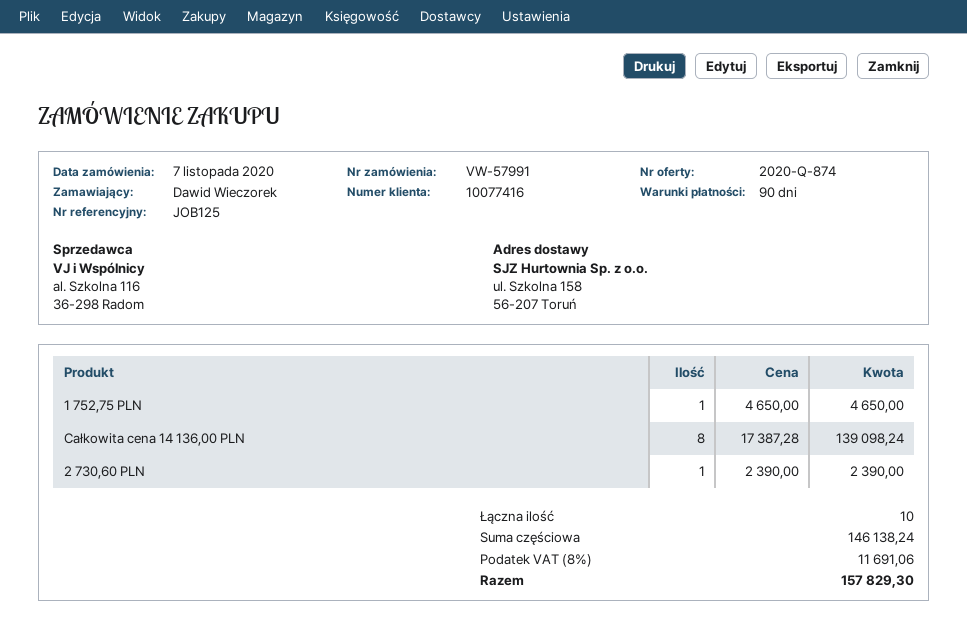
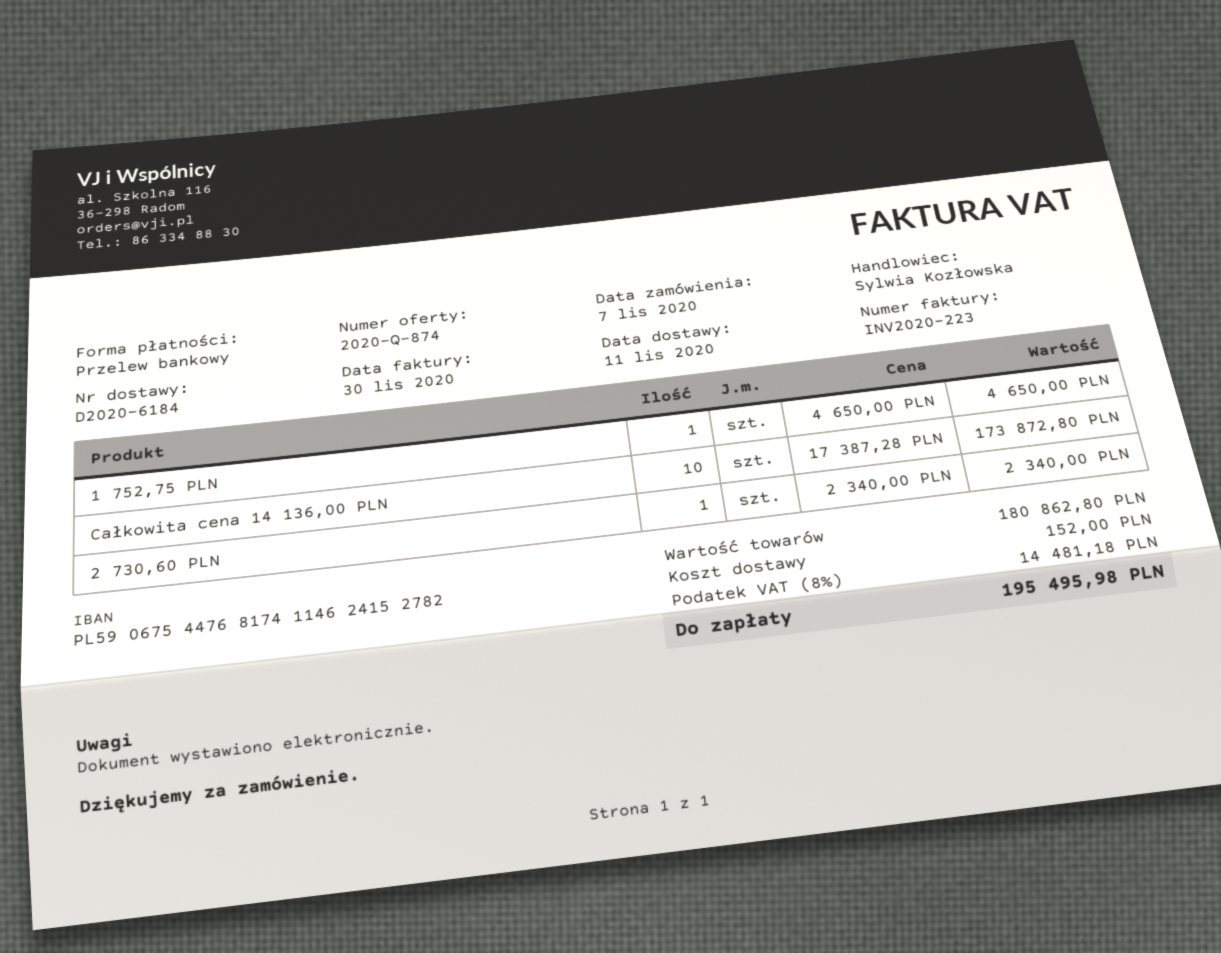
Całkowita cena 14 136,00 PLN: 8 x 17387.28 = 139098.24 -> 10 x 17387.28 = 173872.80
2 730,60 PLN: 1 x 2390.00 = 2390.00 -> 1 x 2340.00 = 2340.00
subtotal: 146138.24 -> 180862.80
shipping: none -> 152.00
tax: 8% = 11691.06 -> 8% = 14481.18
total: 157829.30 -> 195495.98

